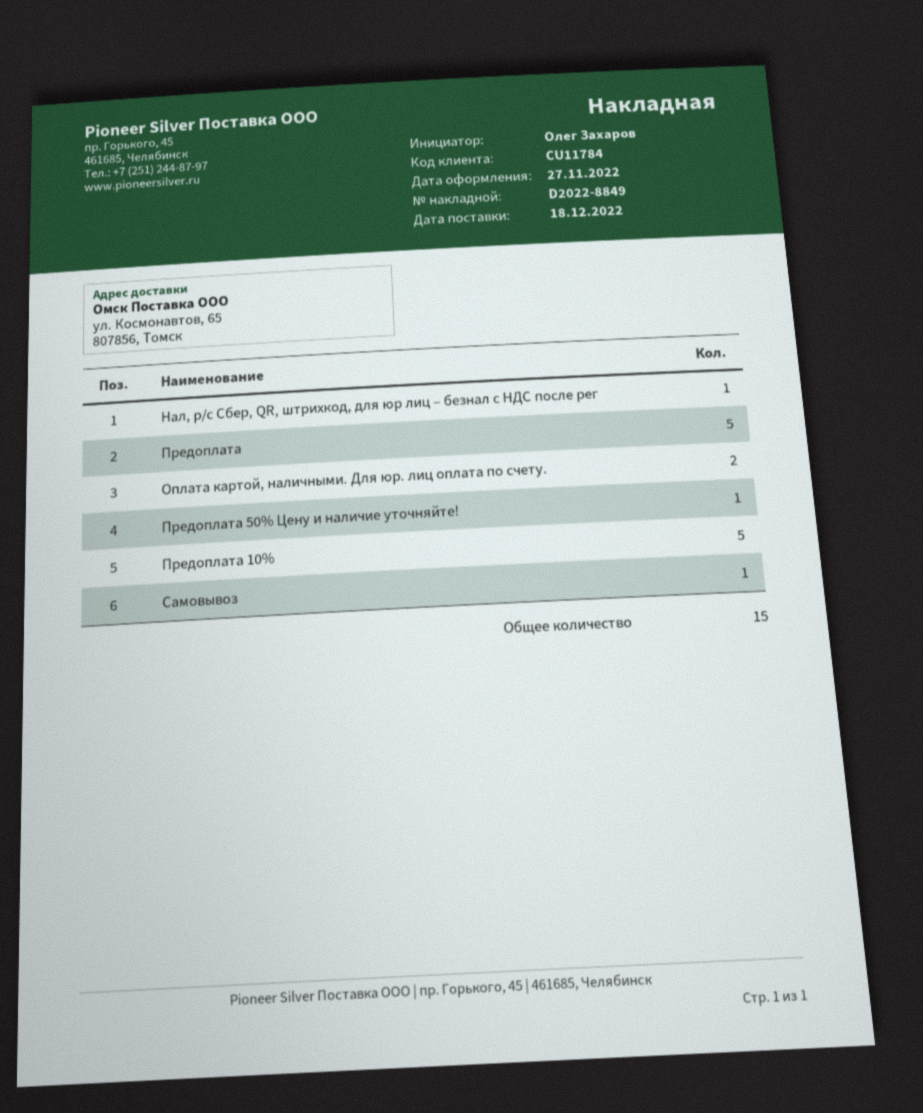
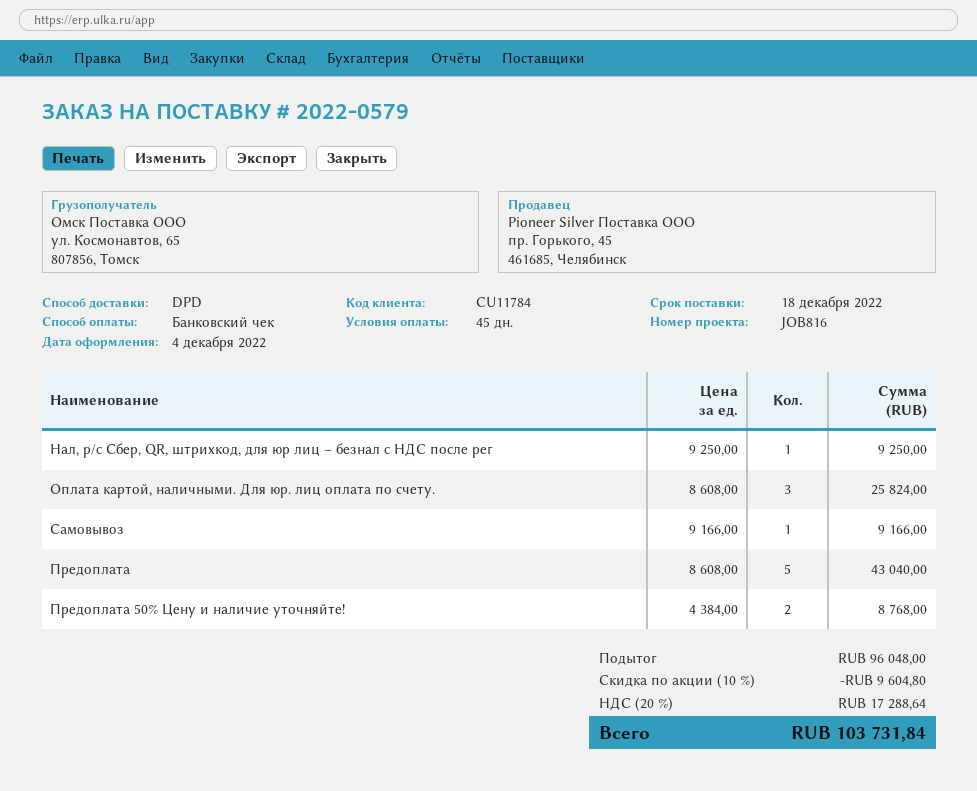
order date: 2022-11-27 -> 2022-12-04
Оплата картой, наличными. Для юр. лиц оплата по счету.: 2 -> 3
Предоплата 50% Цену и наличие уточняйте!: 1 -> 2
Предоплата 10%: 5 -> none

